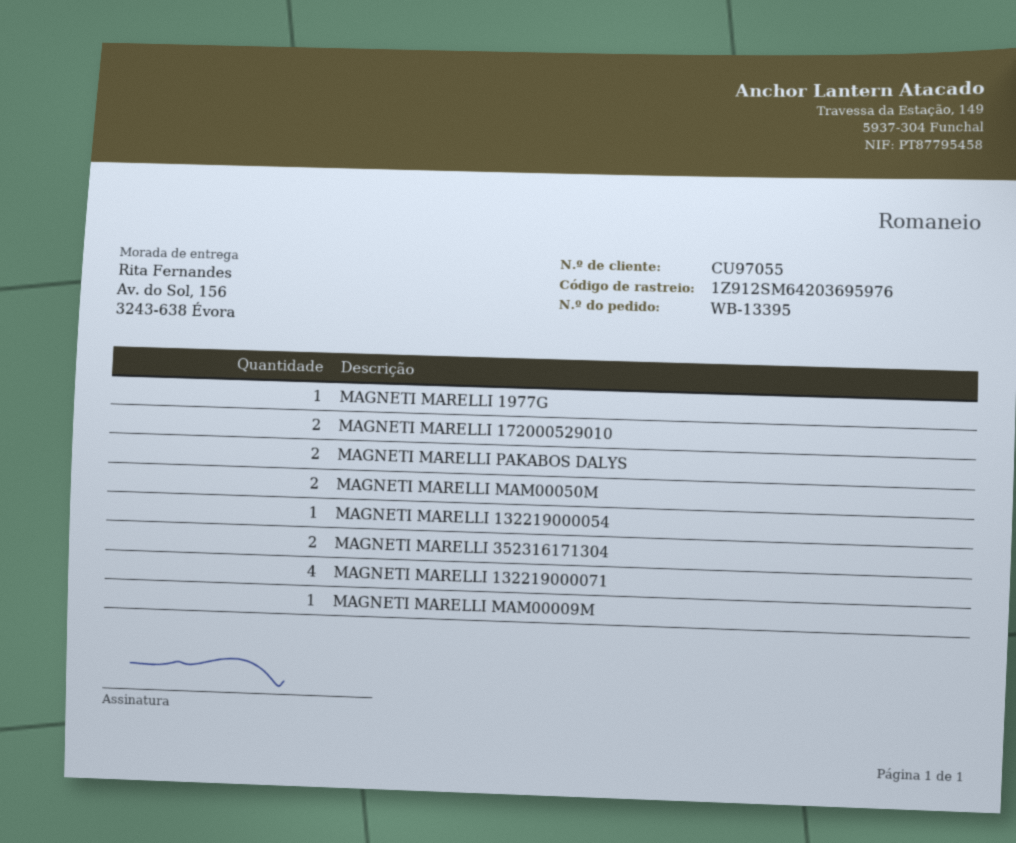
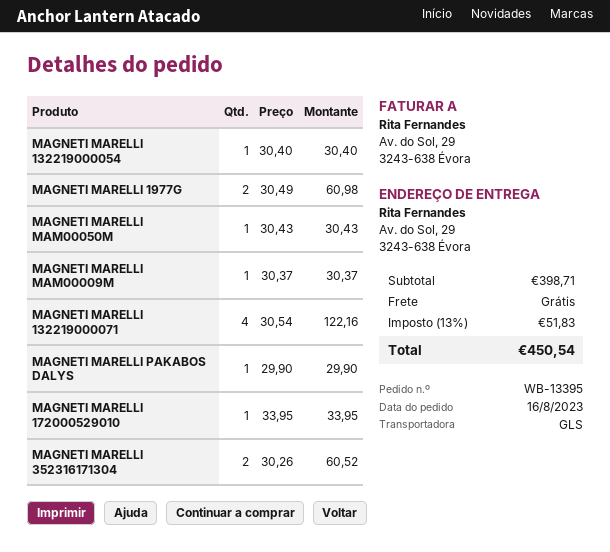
ship to: Av. do Sol, 156, 3243-638 Évora -> Av. do Sol, 29, 3243-638 Évora
MAGNETI MARELLI 1977G: 1 -> 2
MAGNETI MARELLI 172000529010: 2 -> 1
MAGNETI MARELLI PAKABOS DALYS: 2 -> 1
MAGNETI MARELLI MAM00050M: 2 -> 1

